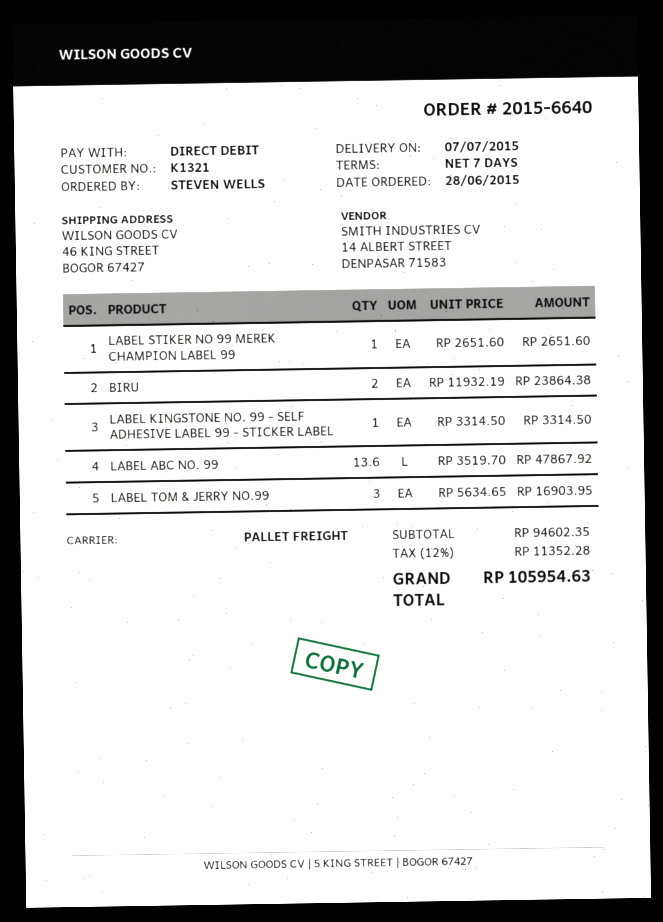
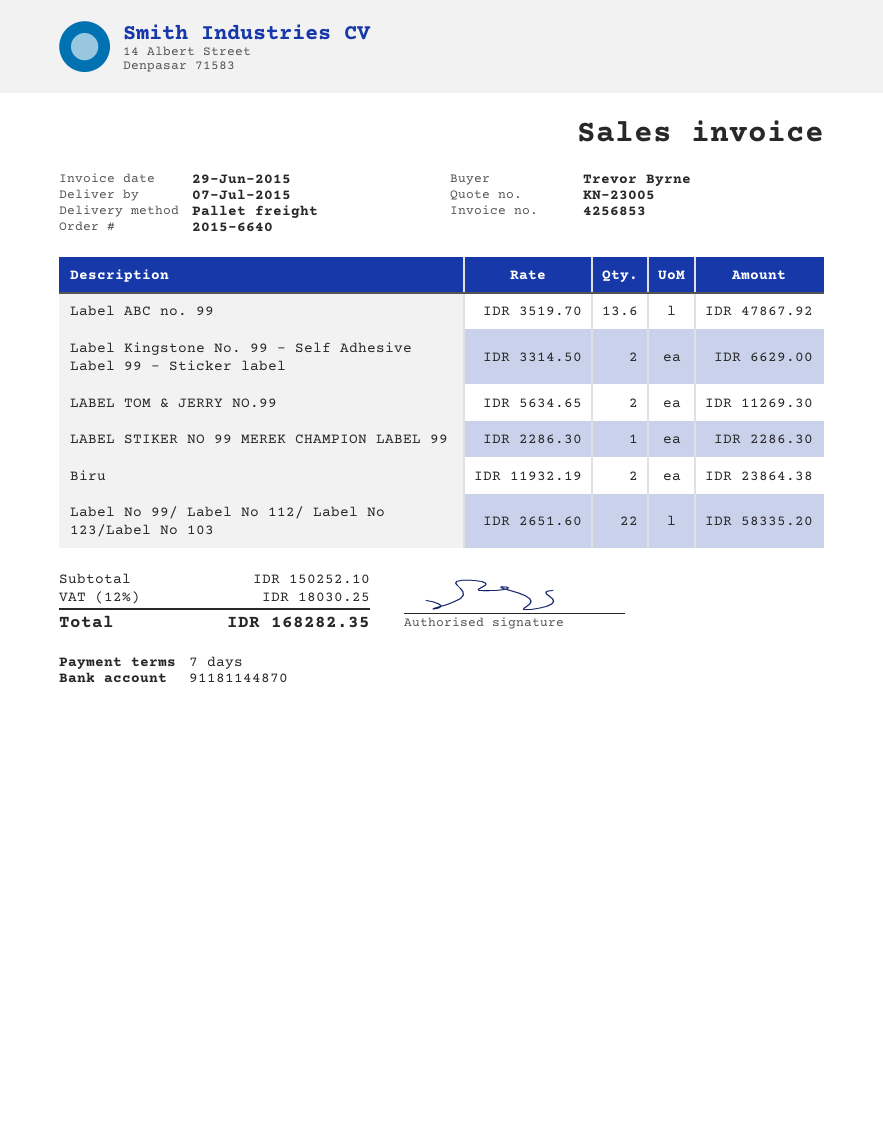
ordered by: STEVEN WELLS -> Trevor Byrne
LABEL STIKER NO 99 MEREK CHAMPION LABEL 99: 1 x 2651.60 = 2651.60 -> 1 x 2286.30 = 2286.30
LABEL KINGSTONE NO. 99 - SELF ADHESIVE LABEL 99 - STICKER LABEL: 1 x 3314.50 = 3314.50 -> 2 x 3314.50 = 6629.00
LABEL TOM & JERRY NO.99: 3 x 5634.65 = 16903.95 -> 2 x 5634.65 = 11269.30
Label No 99/ Label No 112/ Label No 123/Label No 103: none -> 22 x 2651.60 = 58335.20
subtotal: 94602.35 -> 150252.10
tax: 12% = 11352.28 -> 12% = 18030.25
total: 105954.63 -> 168282.35

